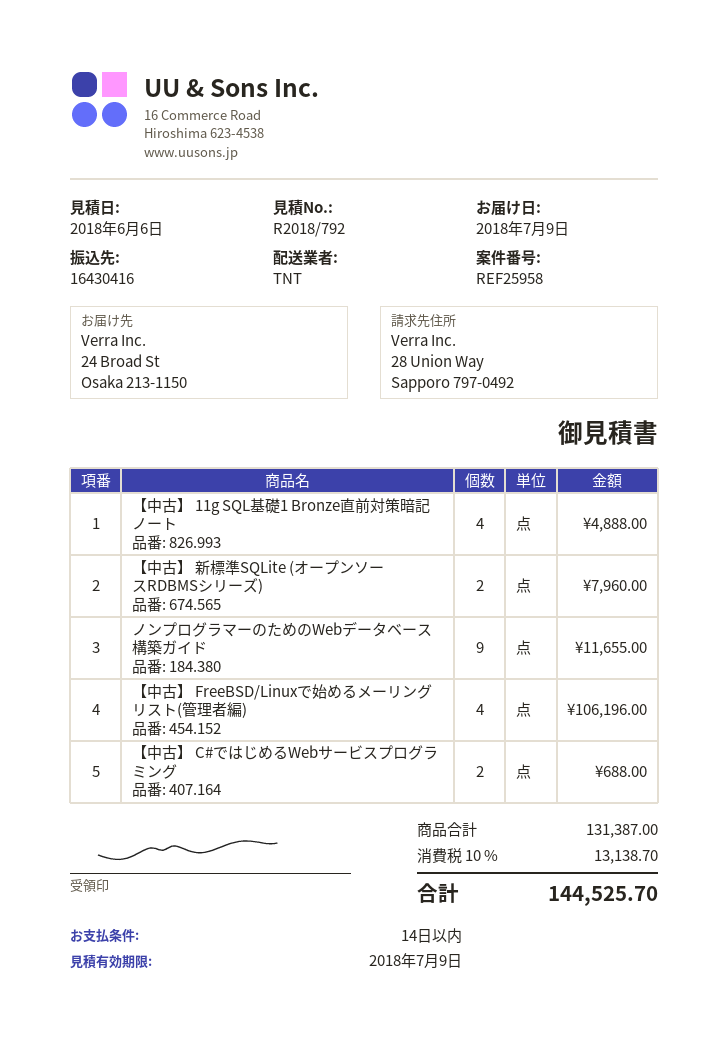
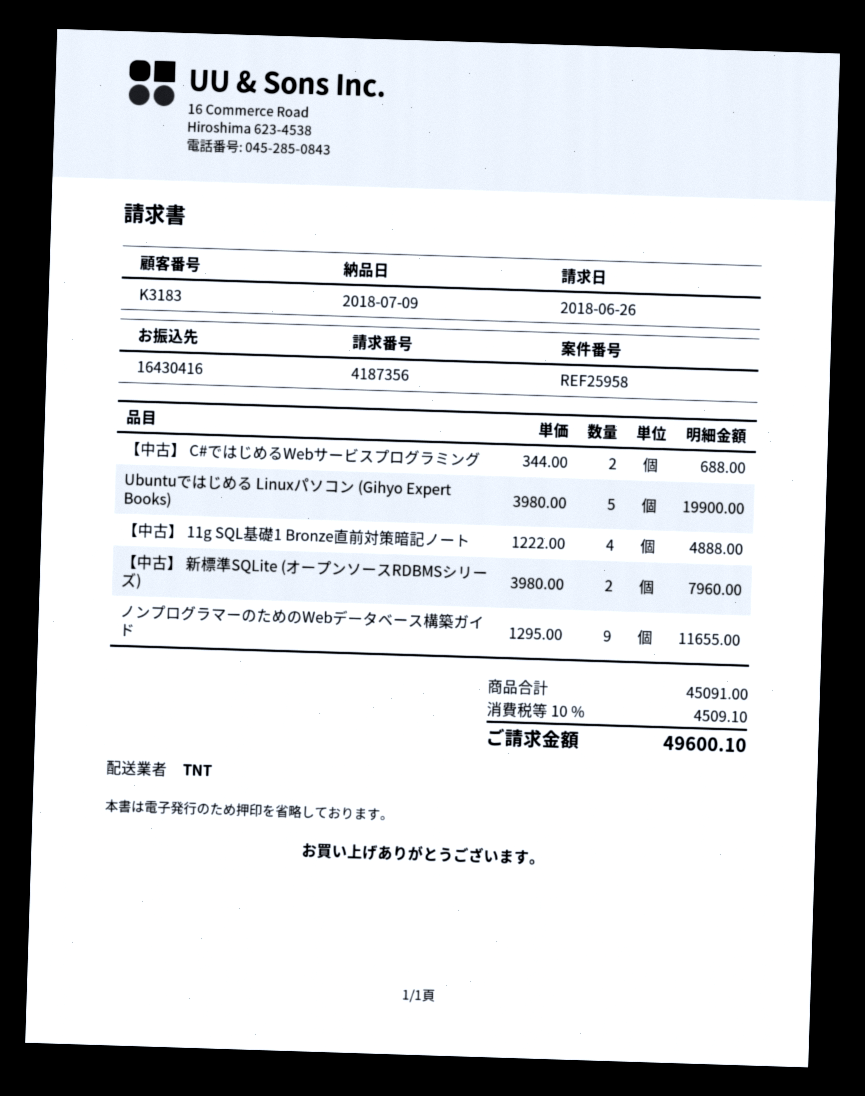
【中古】 FreeBSD/Linuxで始めるメーリングリスト(管理者編): 4 for 106196.00 -> none
Ubuntuではじめる Linuxパソコン (Gihyo Expert Books): none -> 5 for 19900.00
subtotal: 131387.00 -> 45091.00
tax: 10% = 13138.70 -> 10% = 4509.10
total: 144525.70 -> 49600.10

